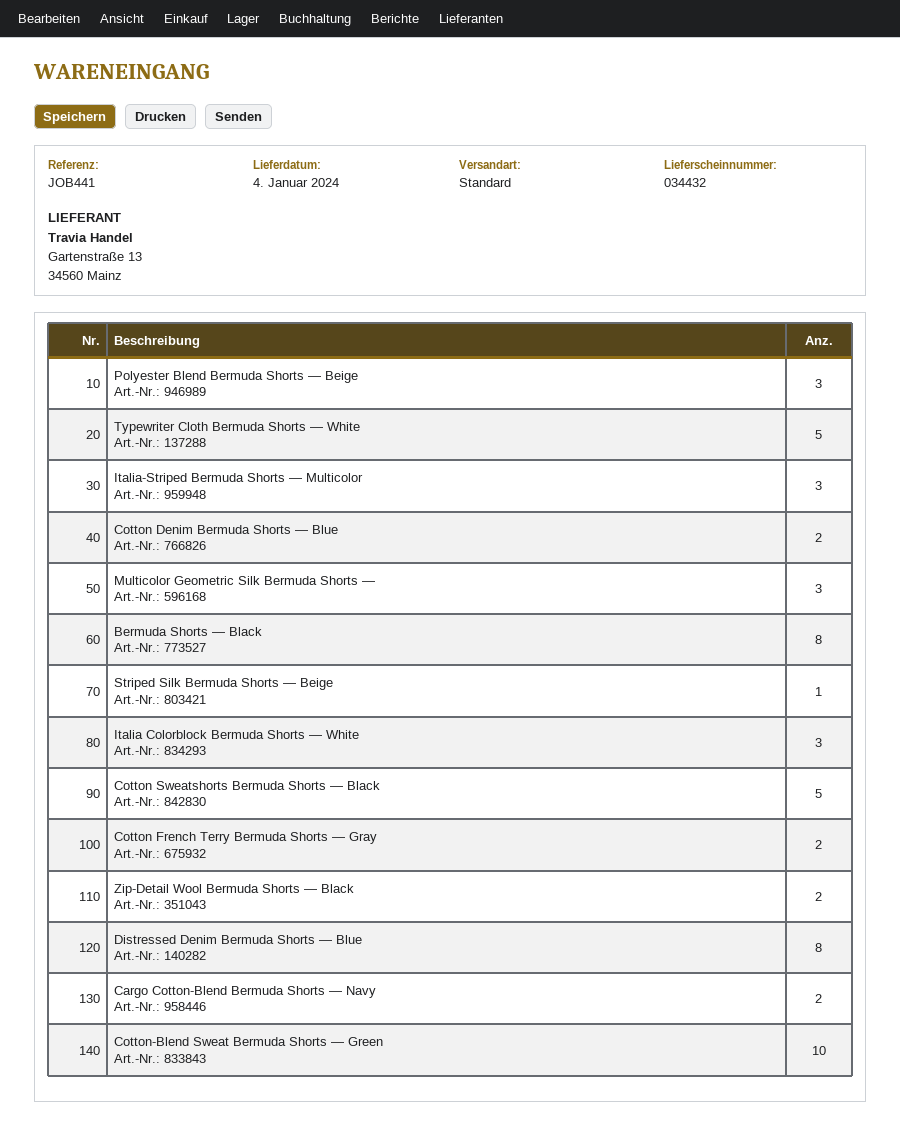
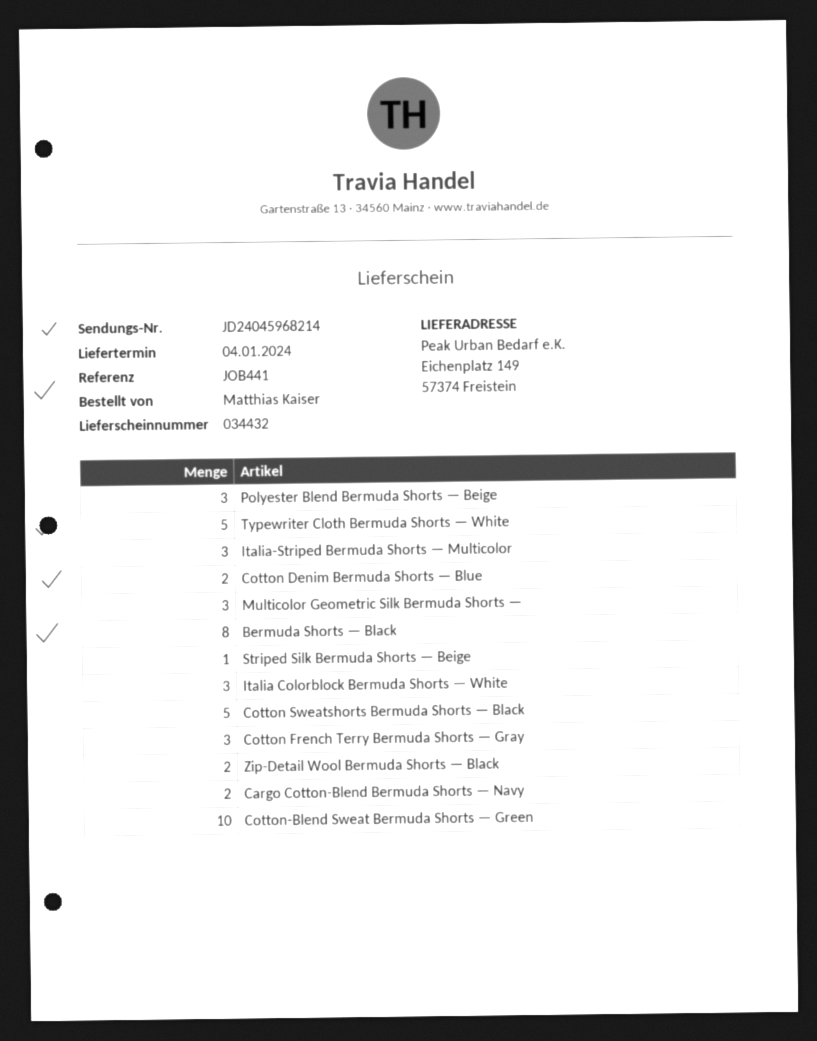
Cotton French Terry Bermuda Shorts — Gray: 2 -> 3
Distressed Denim Bermuda Shorts — Blue: 8 -> none

